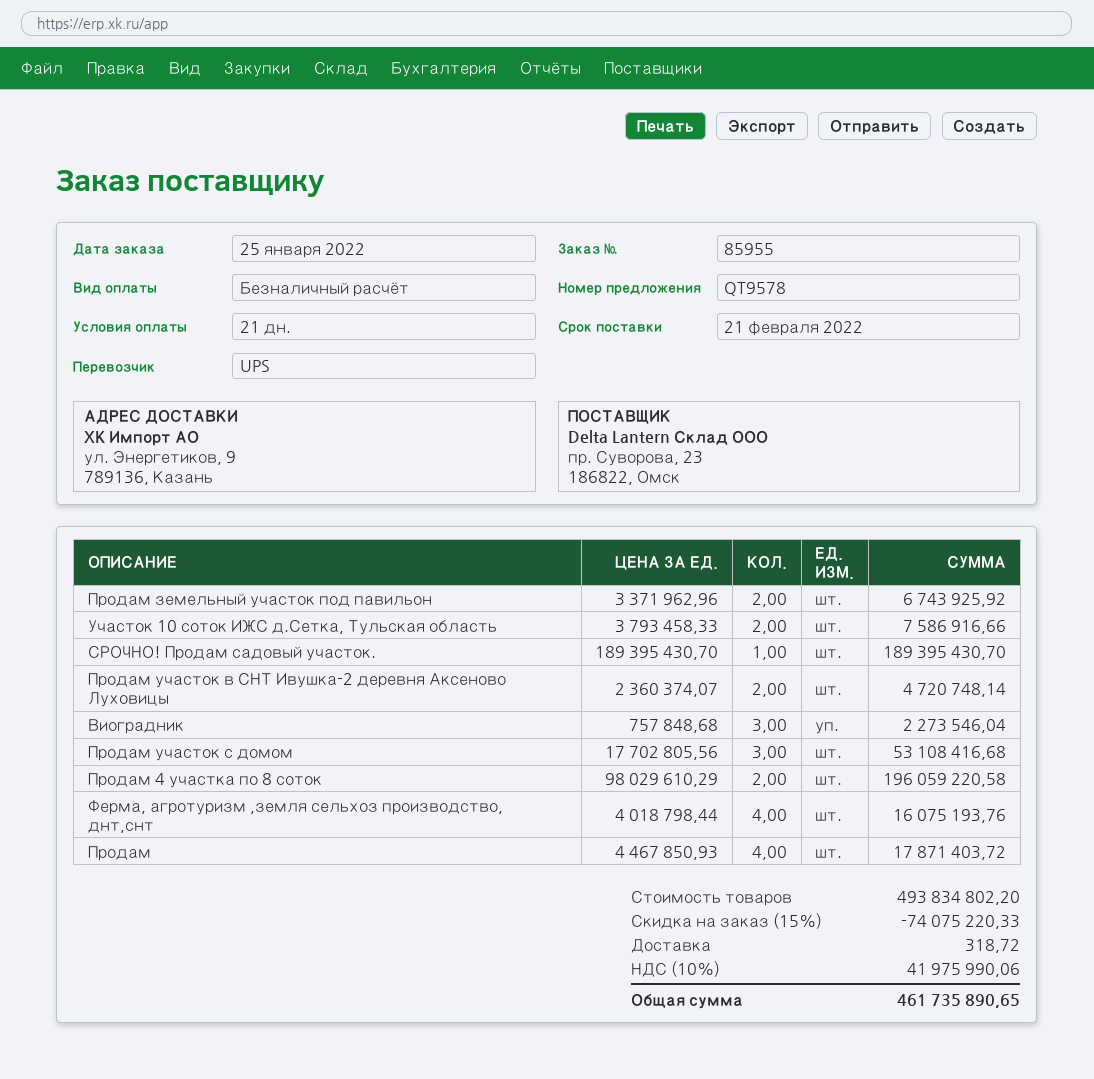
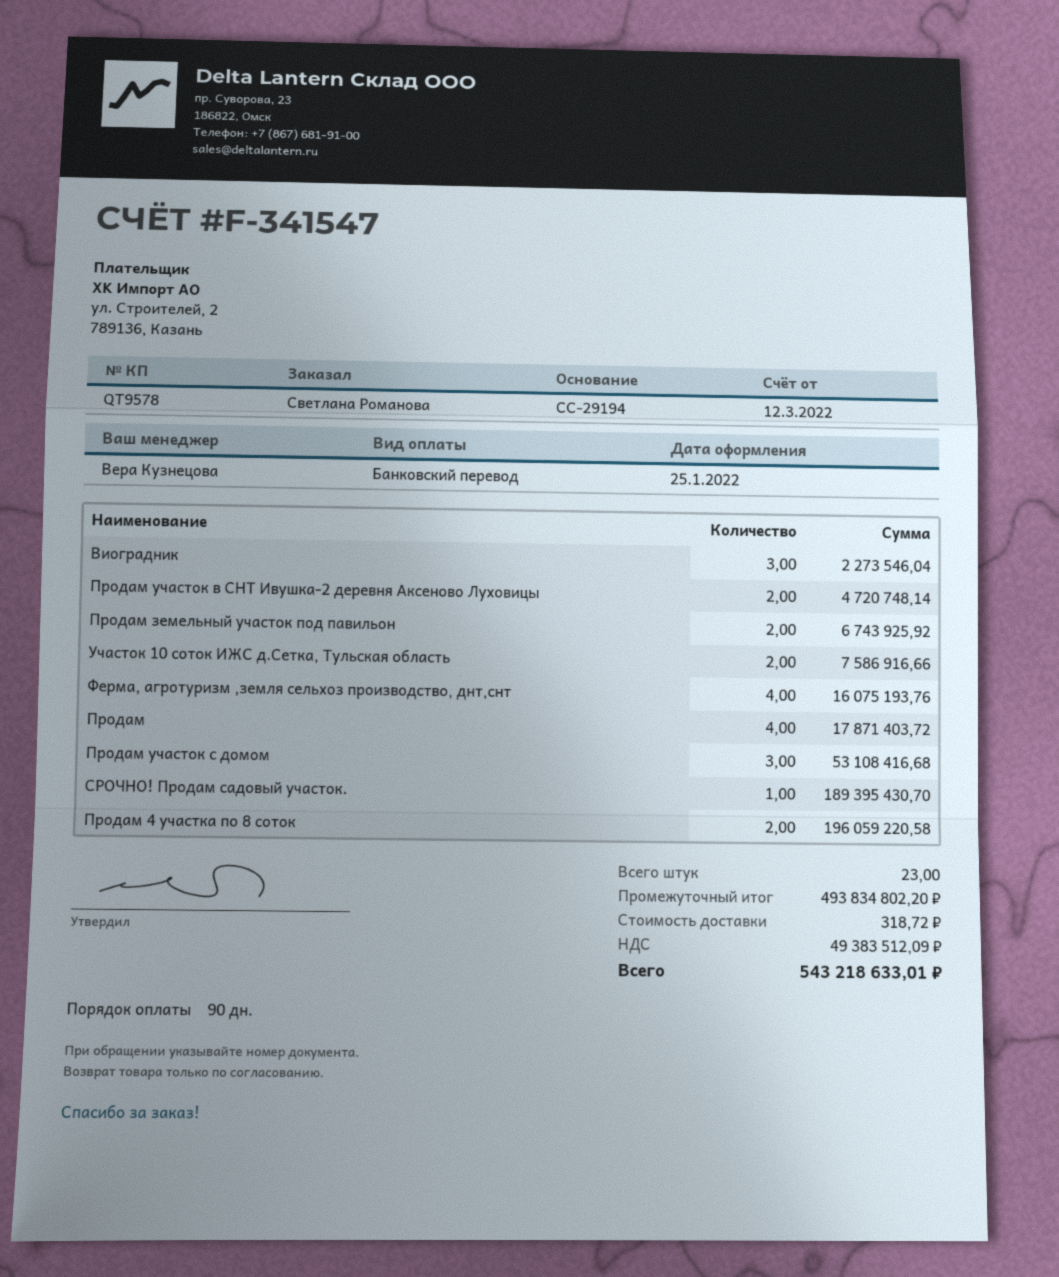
payment terms: 21 days -> 90 days
discount: 15% = 74075220.33 -> none
tax: 41975990.06 -> 49383512.09
total: 461735890.65 -> 543218633.01

